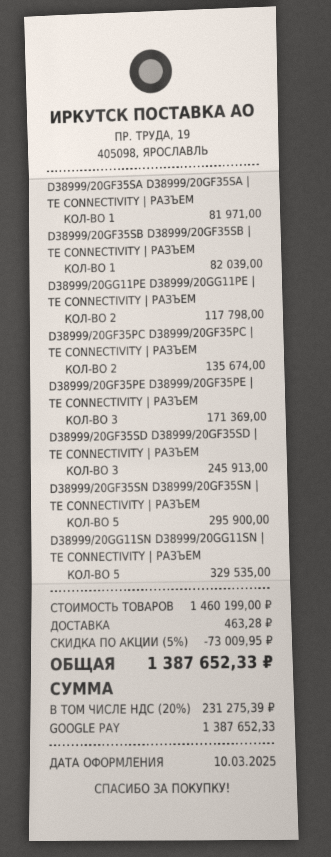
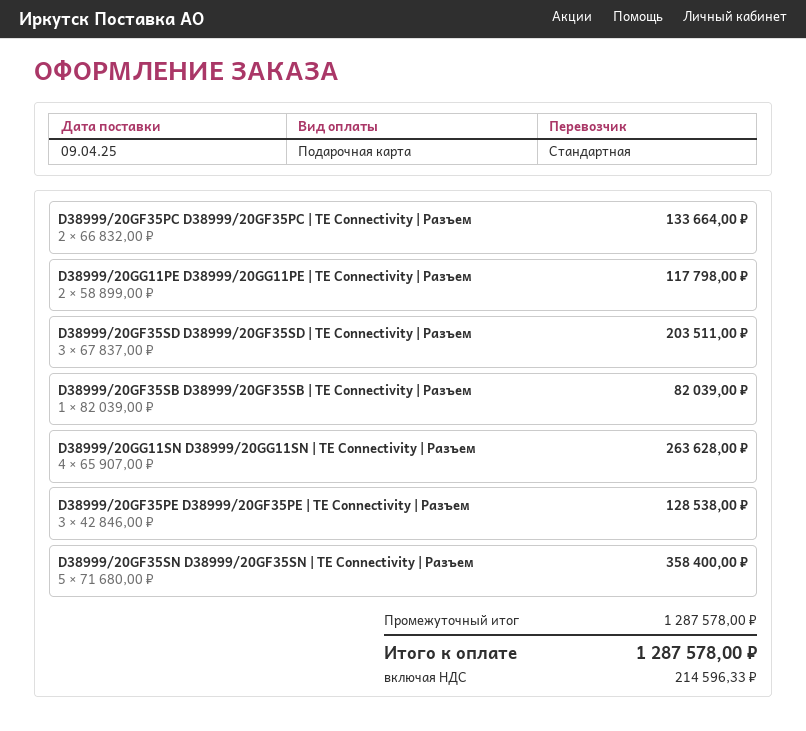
payment method: Google Pay -> gift card
D38999/20GF35SA D38999/20GF35SA | TE CONNECTIVITY | РАЗЪЕМ: 1 for 81971.00 -> none
D38999/20GF35PC D38999/20GF35PC | TE CONNECTIVITY | РАЗЪЕМ: 2 for 135674.00 -> 2 for 133664.00
D38999/20GF35PE D38999/20GF35PE | TE CONNECTIVITY | РАЗЪЕМ: 3 for 171369.00 -> 3 for 128538.00
D38999/20GF35SD D38999/20GF35SD | TE CONNECTIVITY | РАЗЪЕМ: 3 for 245913.00 -> 3 for 203511.00
D38999/20GF35SN D38999/20GF35SN | TE CONNECTIVITY | РАЗЪЕМ: 5 for 295900.00 -> 5 for 358400.00
D38999/20GG11SN D38999/20GG11SN | TE CONNECTIVITY | РАЗЪЕМ: 5 for 329535.00 -> 4 for 263628.00
subtotal: 1460199.00 -> 1287578.00
discount: 5% = 73009.95 -> none
shipping: 463.28 -> none
tax: 231275.39 -> 214596.33
total: 1387652.33 -> 1287578.00

